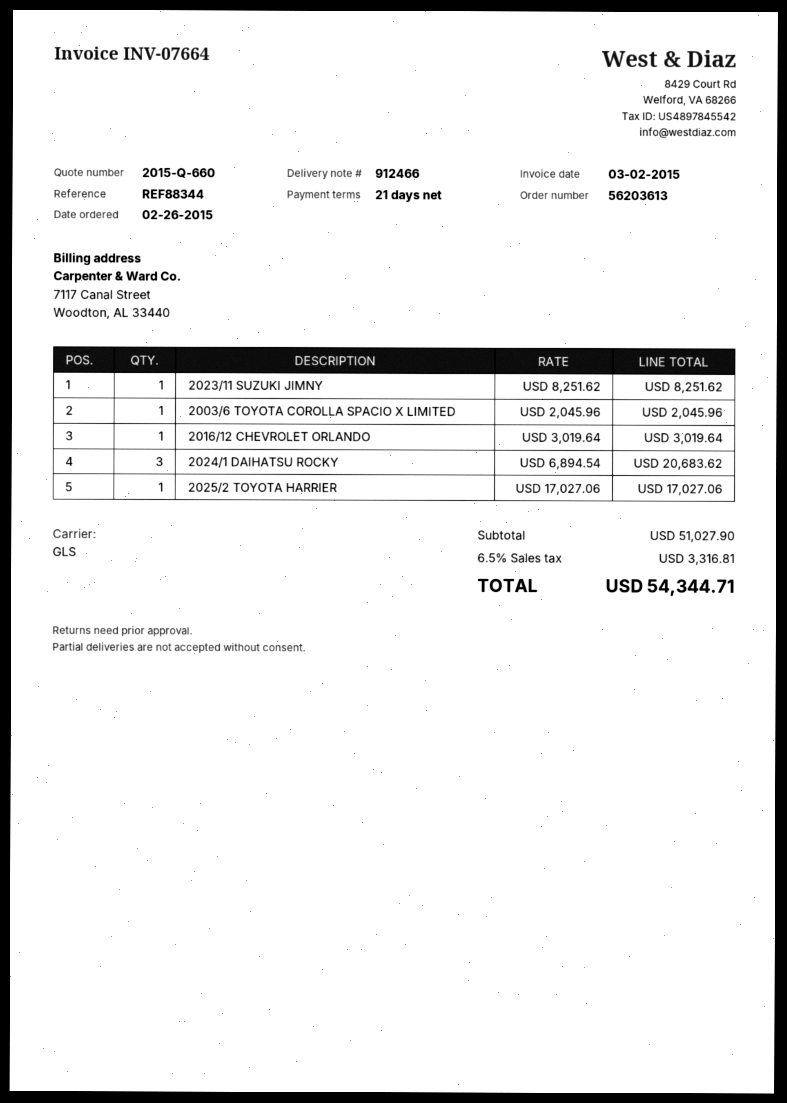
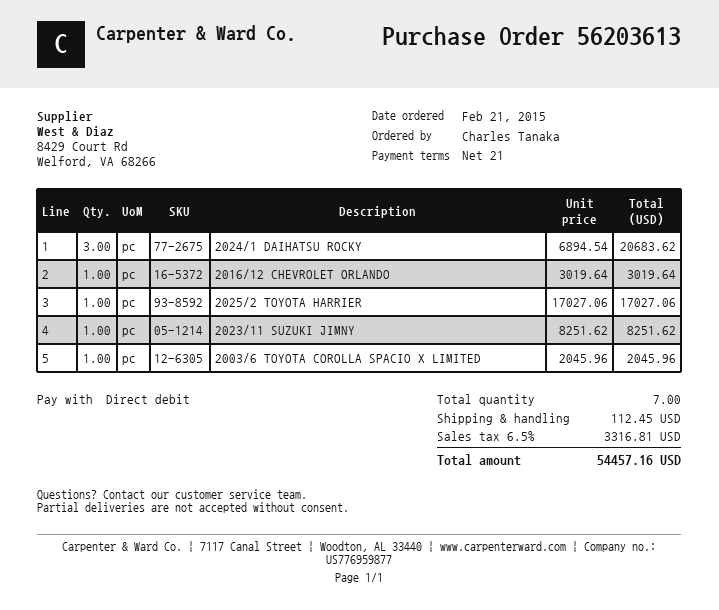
order date: 2015-02-26 -> 2015-02-21
shipping: none -> 112.45
total: 54344.71 -> 54457.16

